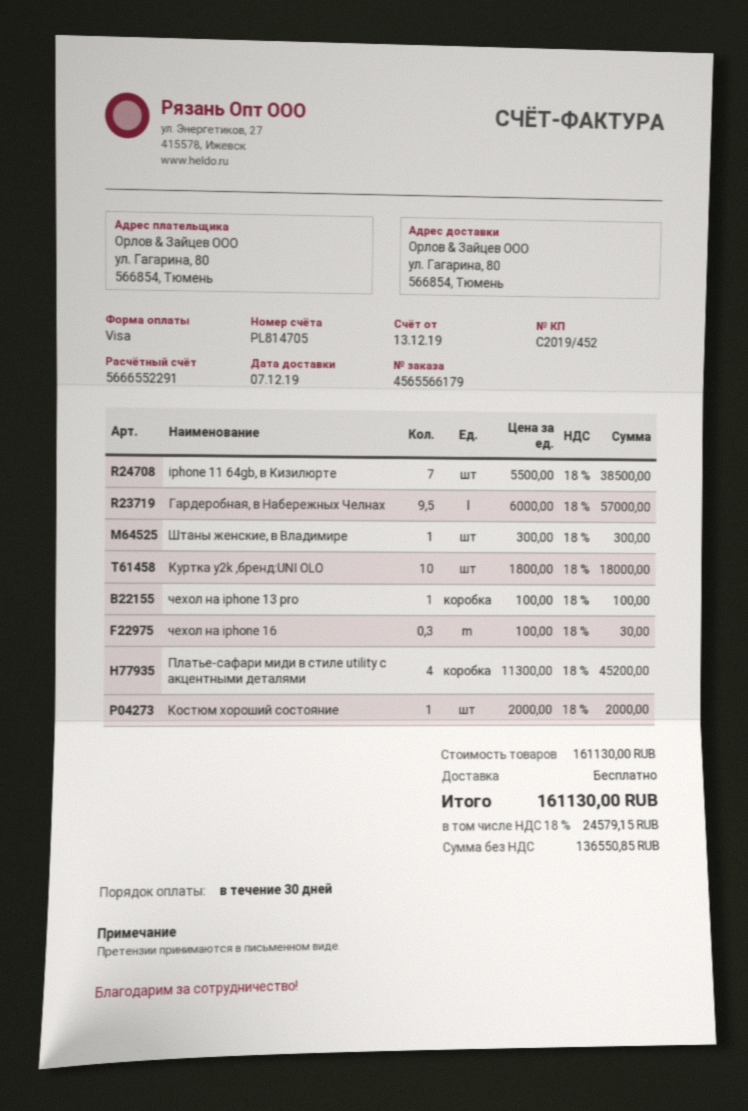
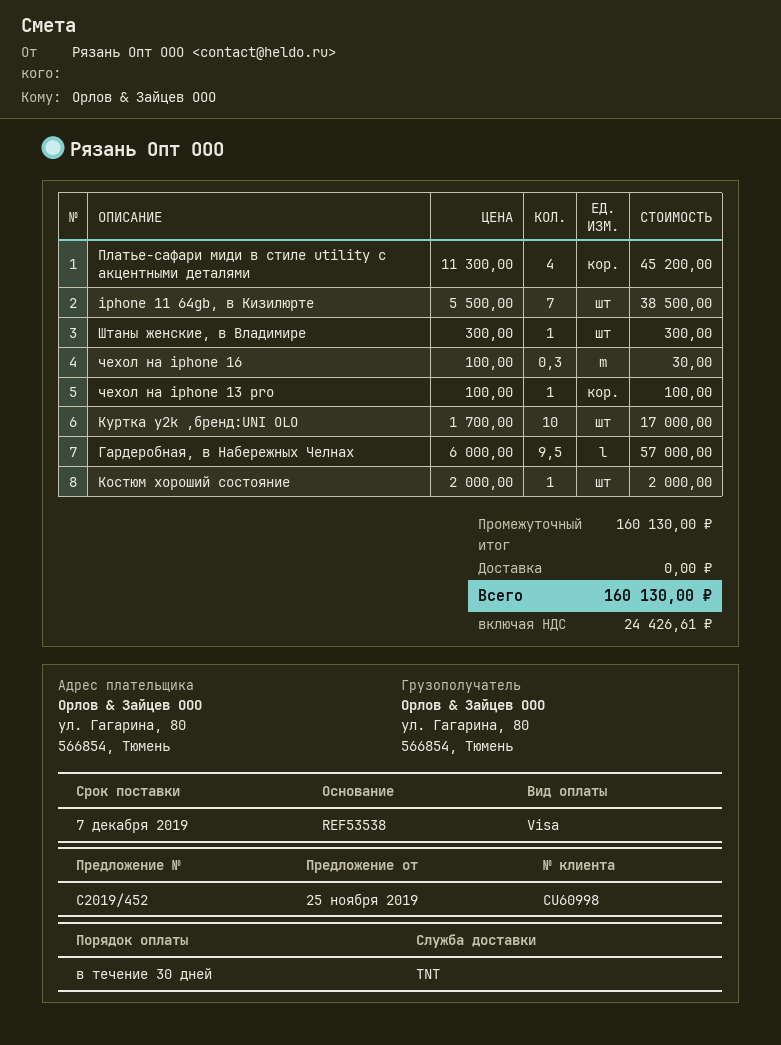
Куртка y2k ,бренд:UNI OLO: 10 x 1800.00 = 18000.00 -> 10 x 1700.00 = 17000.00
subtotal: 161130.00 -> 160130.00
tax: 24579.15 -> 24426.61
total: 161130.00 -> 160130.00

